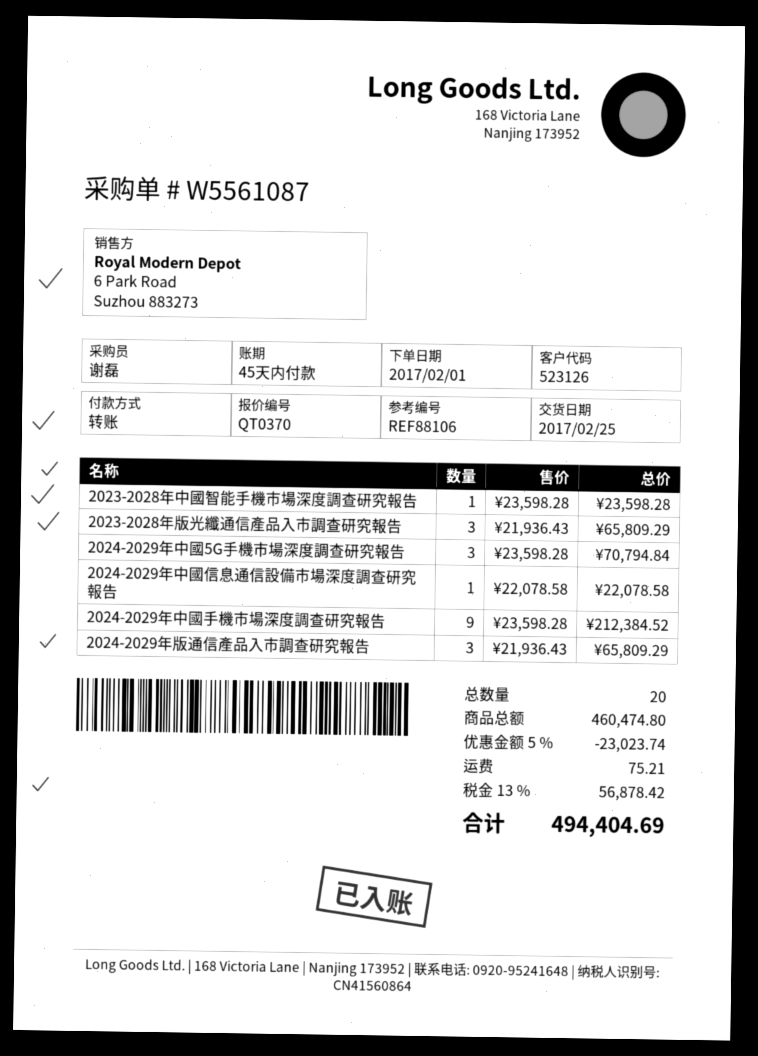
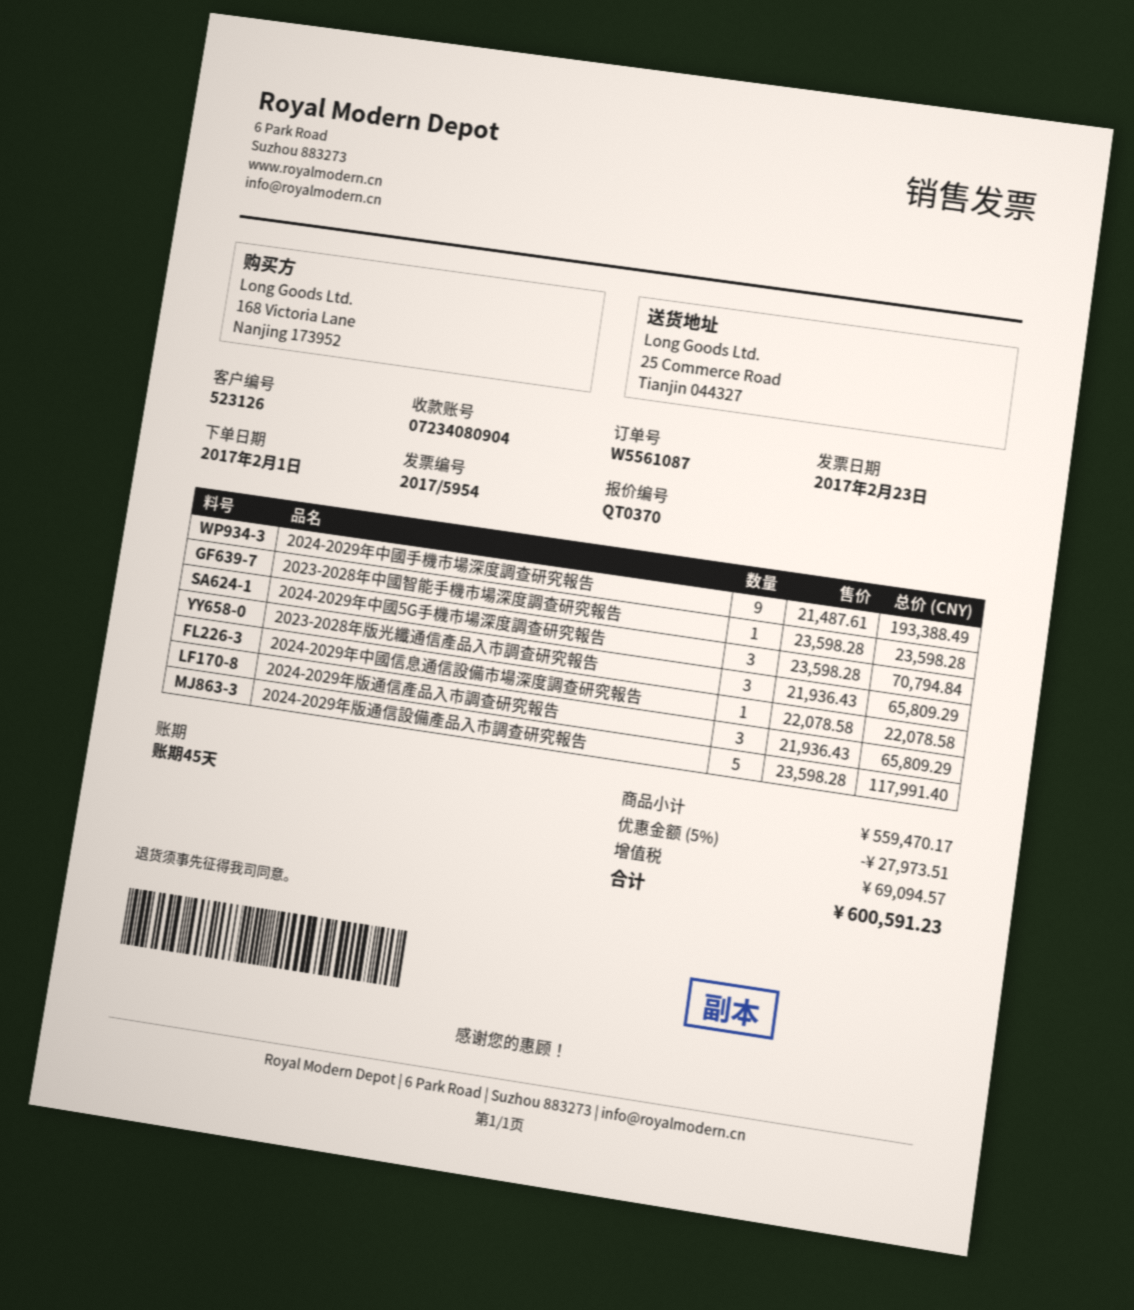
2024-2029年中國手機市場深度調查研究報告: 9 x 23598.28 = 212384.52 -> 9 x 21487.61 = 193388.49
2024-2029年版通信設備產品入市調查研究報告: none -> 5 x 23598.28 = 117991.40
subtotal: 460474.80 -> 559470.17
discount: 5% = 23023.74 -> 5% = 27973.51
shipping: 75.21 -> none
tax: 56878.42 -> 69094.57
total: 494404.69 -> 600591.23

